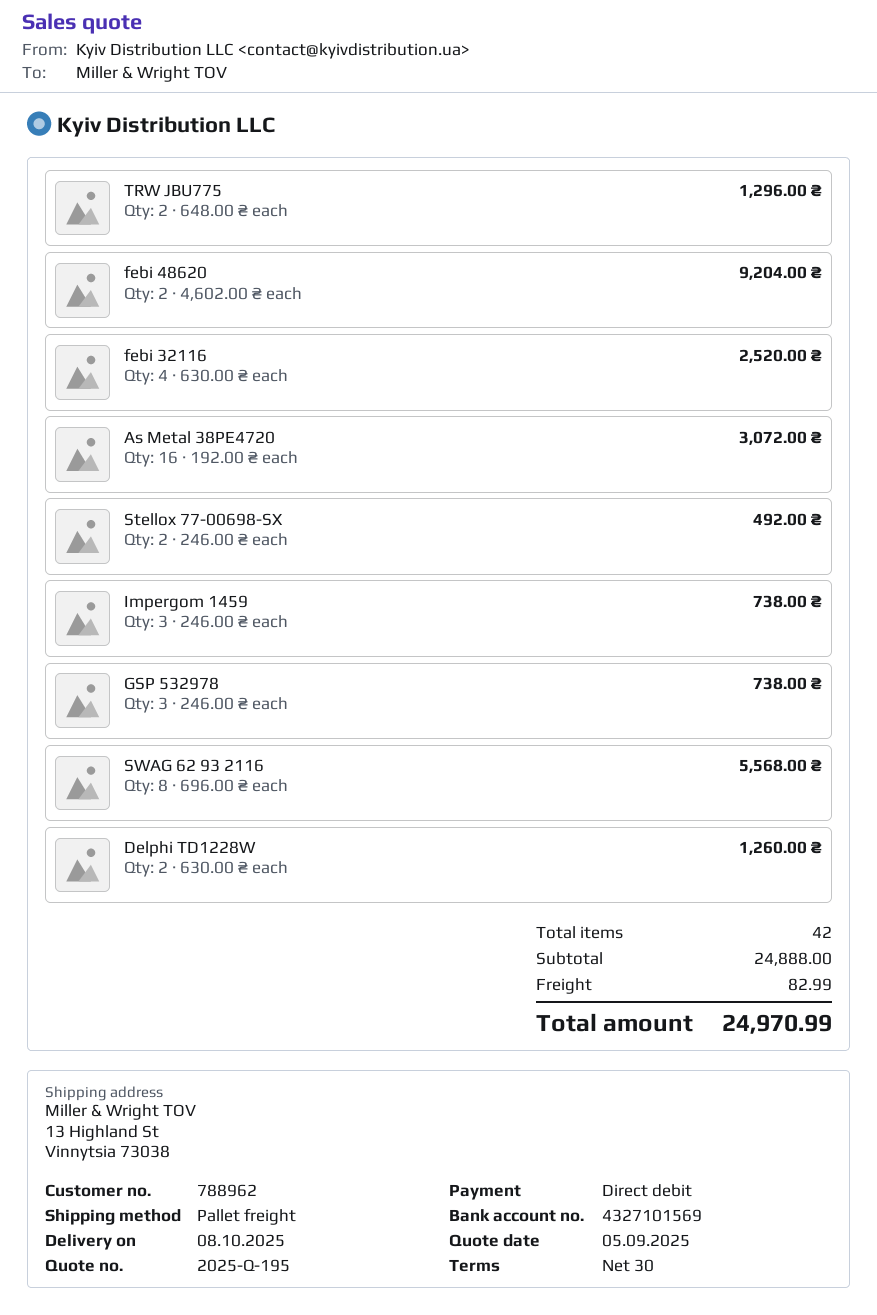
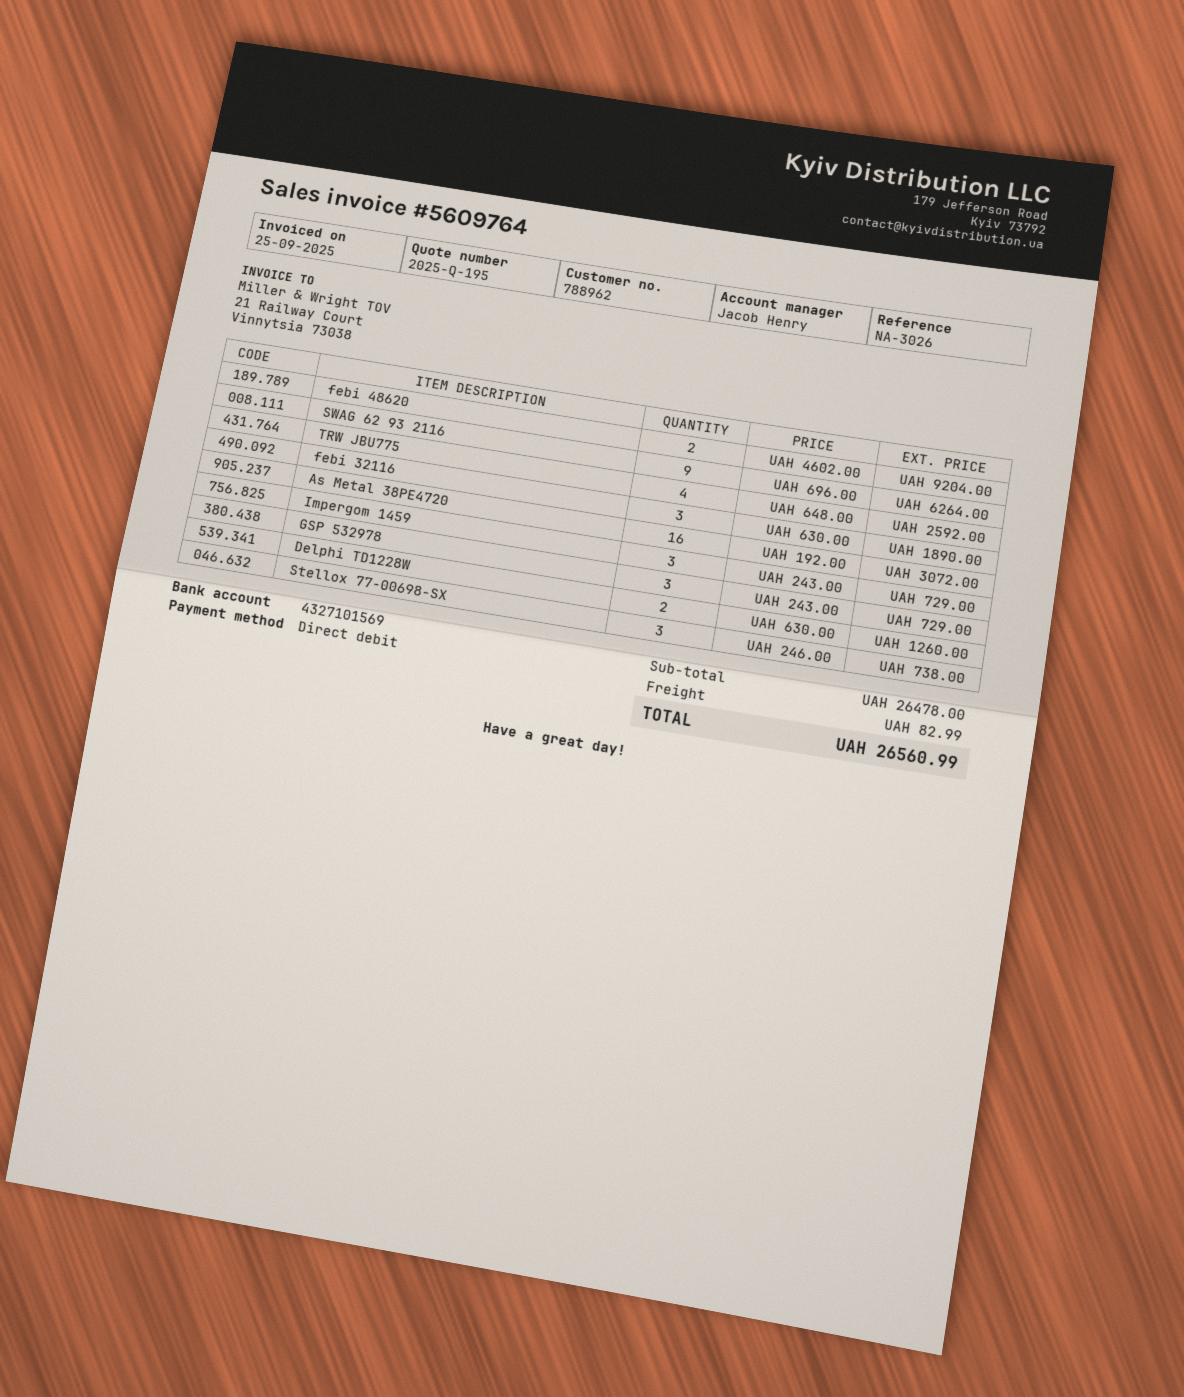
TRW JBU775: 2 x 648.00 = 1296.00 -> 4 x 648.00 = 2592.00
febi 32116: 4 x 630.00 = 2520.00 -> 3 x 630.00 = 1890.00
Stellox 77-00698-SX: 2 x 246.00 = 492.00 -> 3 x 246.00 = 738.00
Impergom 1459: 3 x 246.00 = 738.00 -> 3 x 243.00 = 729.00
GSP 532978: 3 x 246.00 = 738.00 -> 3 x 243.00 = 729.00
SWAG 62 93 2116: 8 x 696.00 = 5568.00 -> 9 x 696.00 = 6264.00
subtotal: 24888.00 -> 26478.00
total: 24970.99 -> 26560.99

